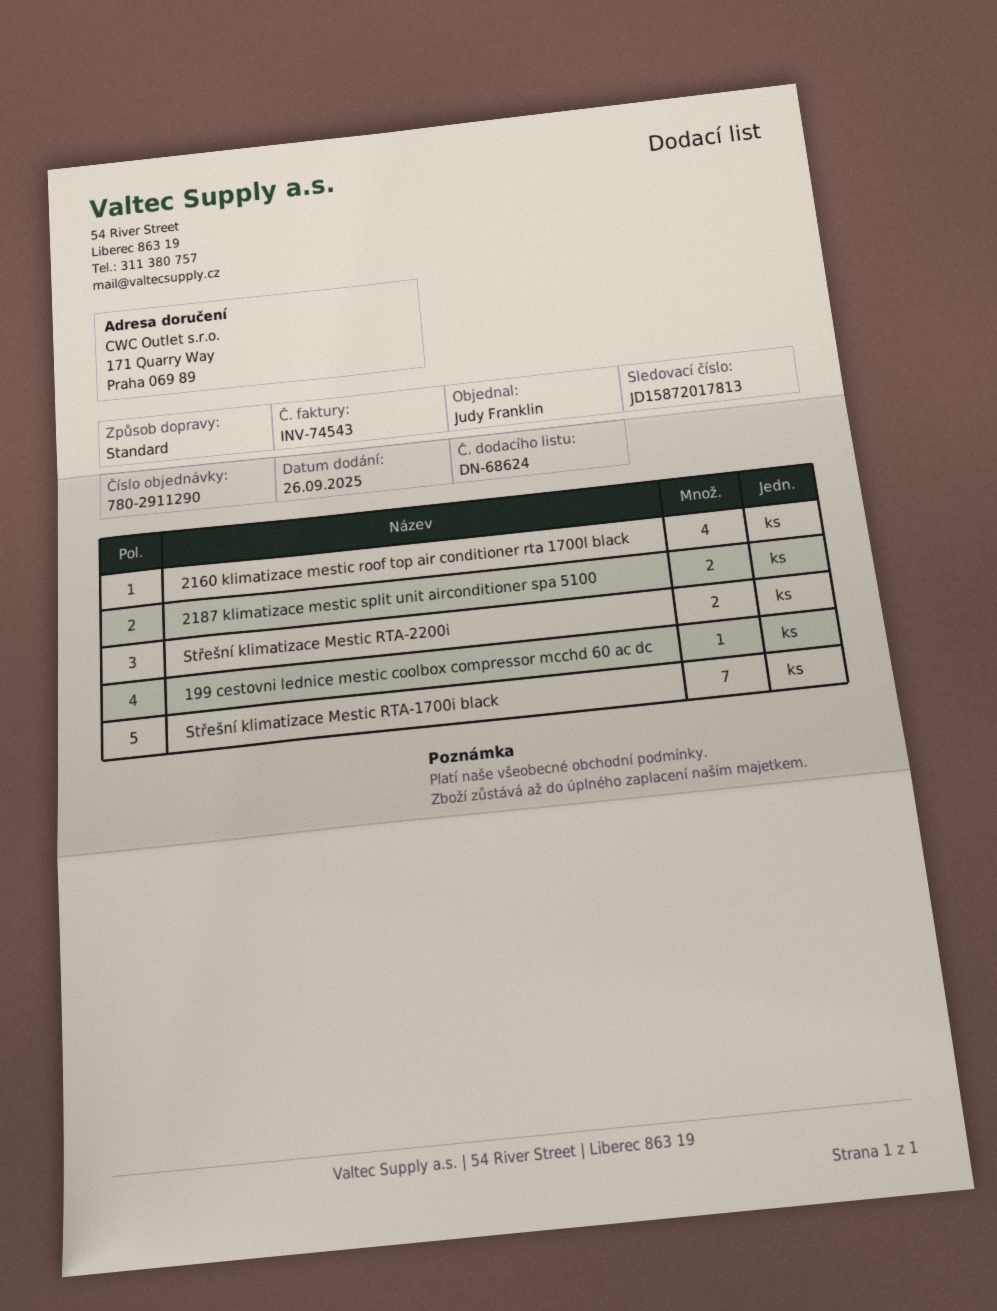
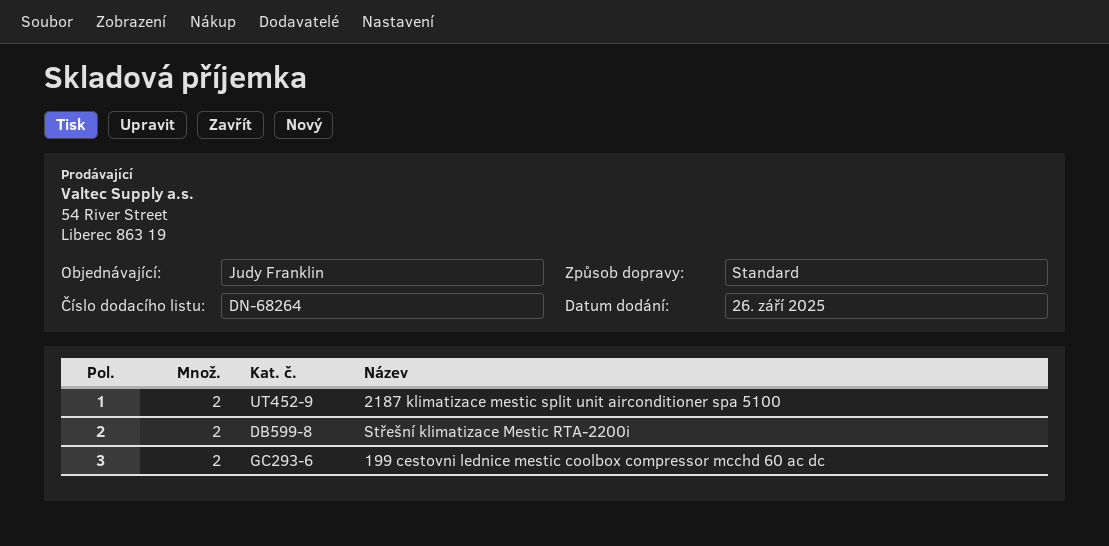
delivery note number: DN-68624 -> DN-68264
2160 klimatizace mestic roof top air conditioner rta 1700l black: 4 -> none
199 cestovni lednice mestic coolbox compressor mcchd 60 ac dc: 1 -> 2
Střešní klimatizace Mestic RTA-1700i black: 7 -> none

